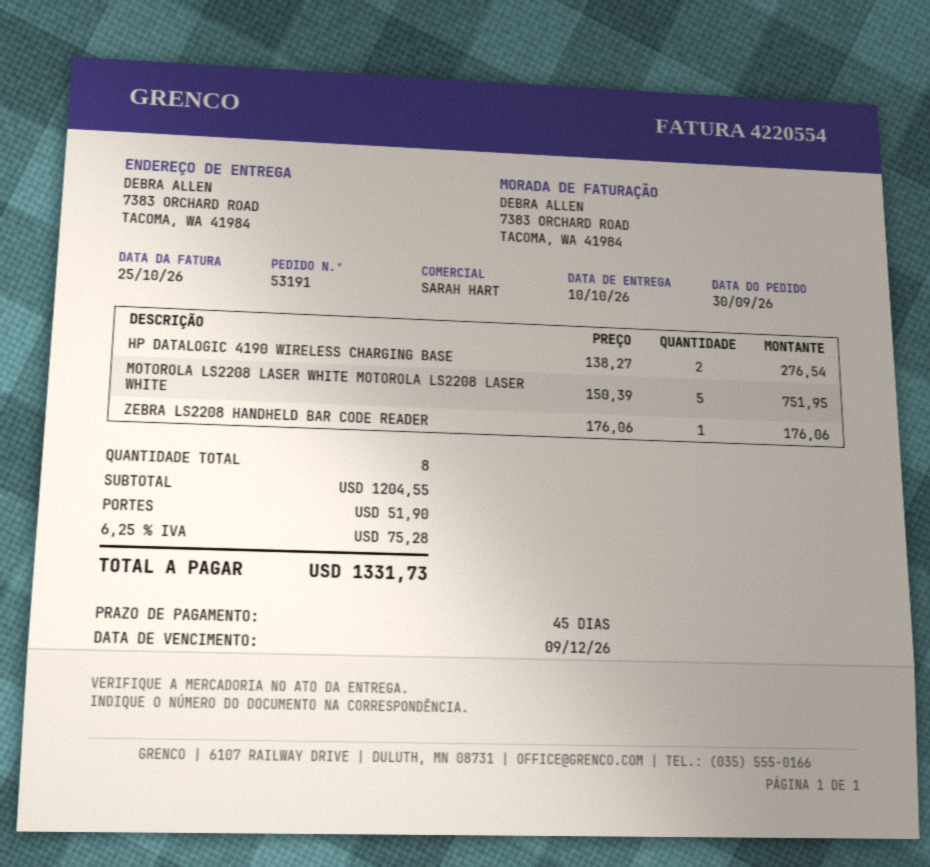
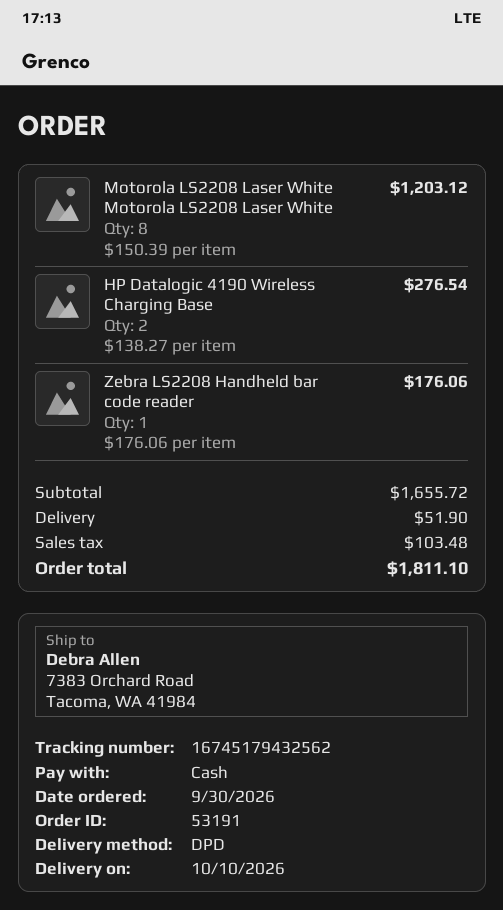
MOTOROLA LS2208 LASER WHITE MOTOROLA LS2208 LASER WHITE: 5 x 150.39 = 751.95 -> 8 x 150.39 = 1203.12
subtotal: 1204.55 -> 1655.72
tax: 75.28 -> 103.48
total: 1331.73 -> 1811.10

